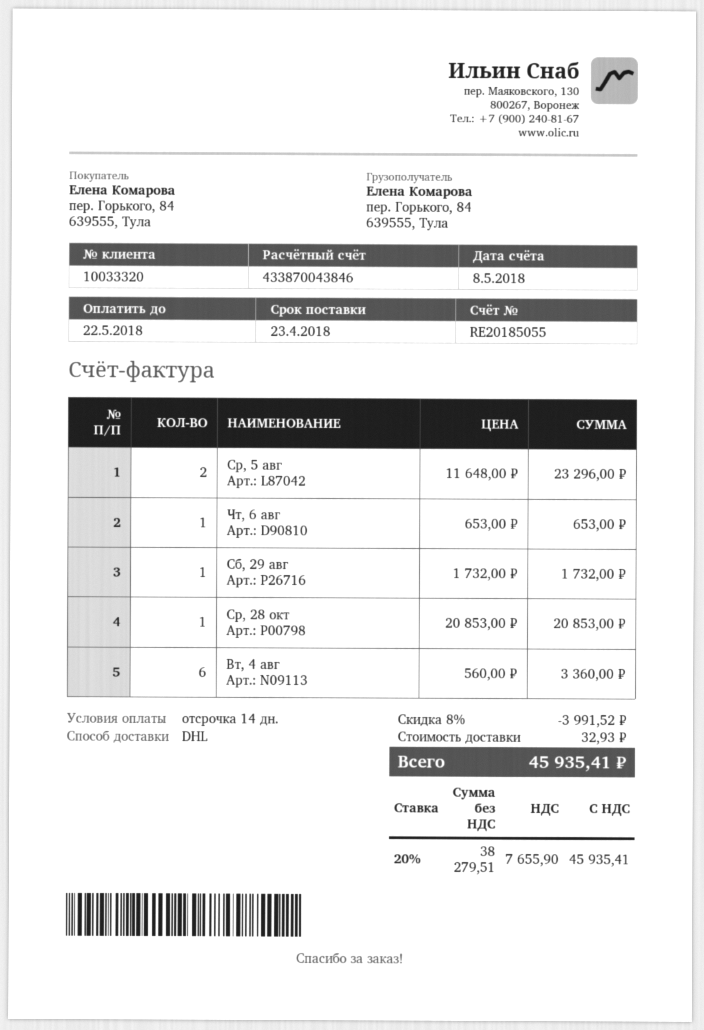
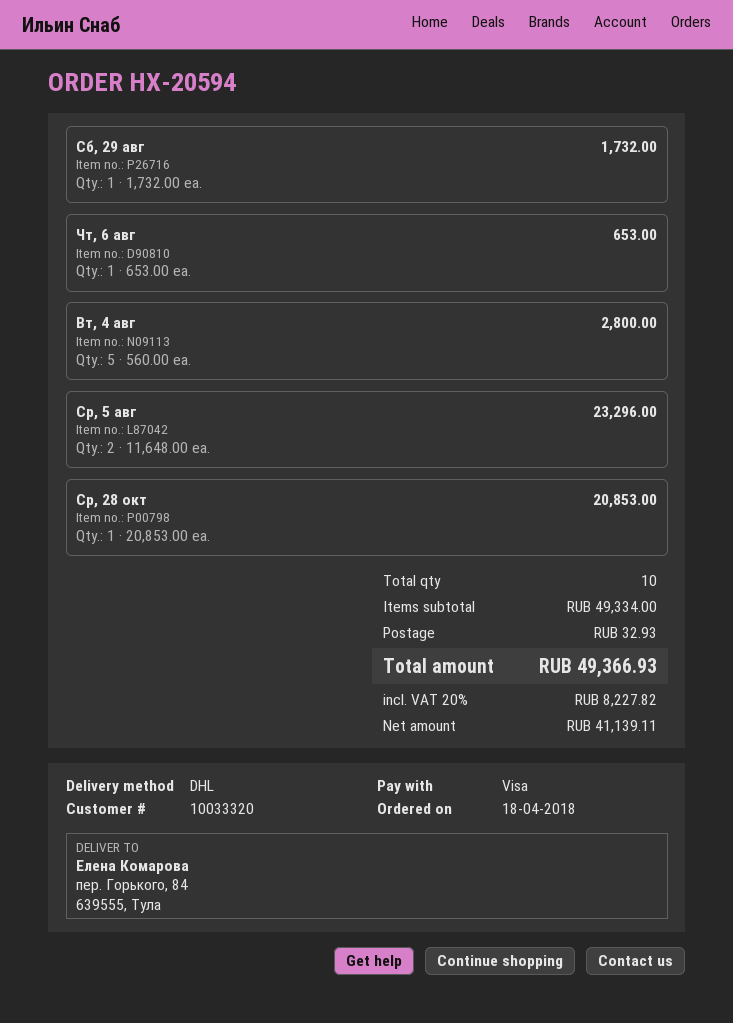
Вт, 4 авг: 6 x 560.00 = 3360.00 -> 5 x 560.00 = 2800.00
discount: 8% = 3991.52 -> none
net: 38279.51 -> 41139.11
tax: 20% = 7655.90 -> 20% = 8227.82
total: 45935.41 -> 49366.93

